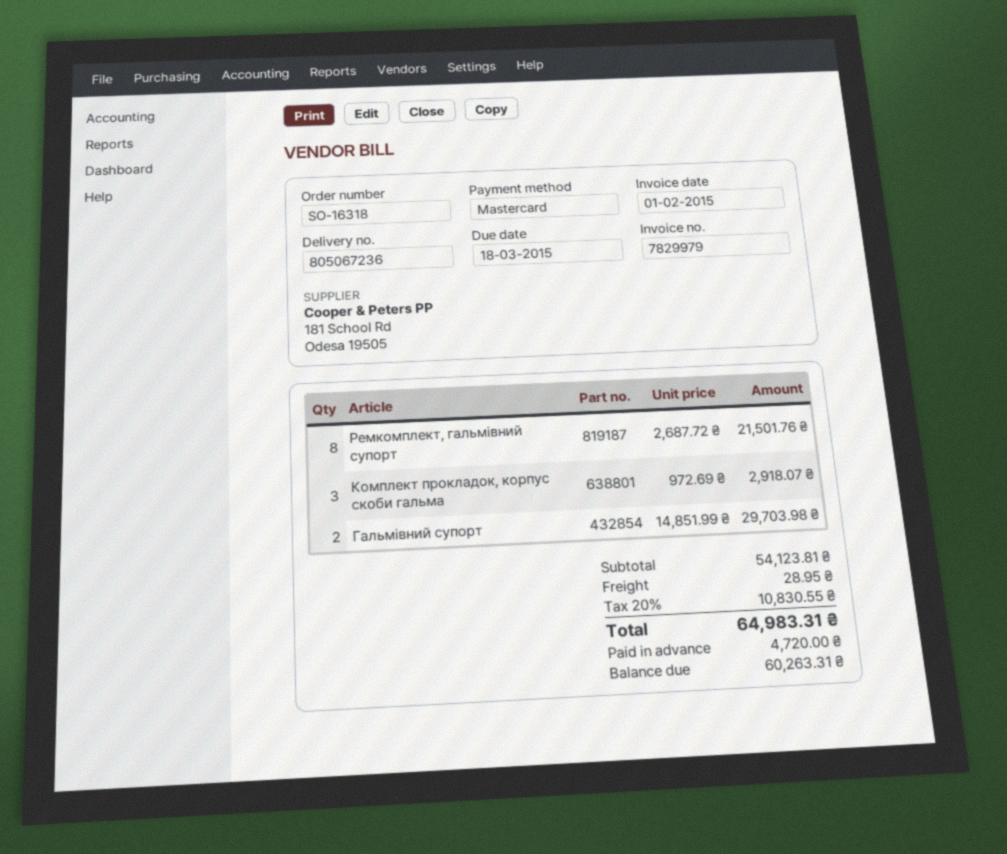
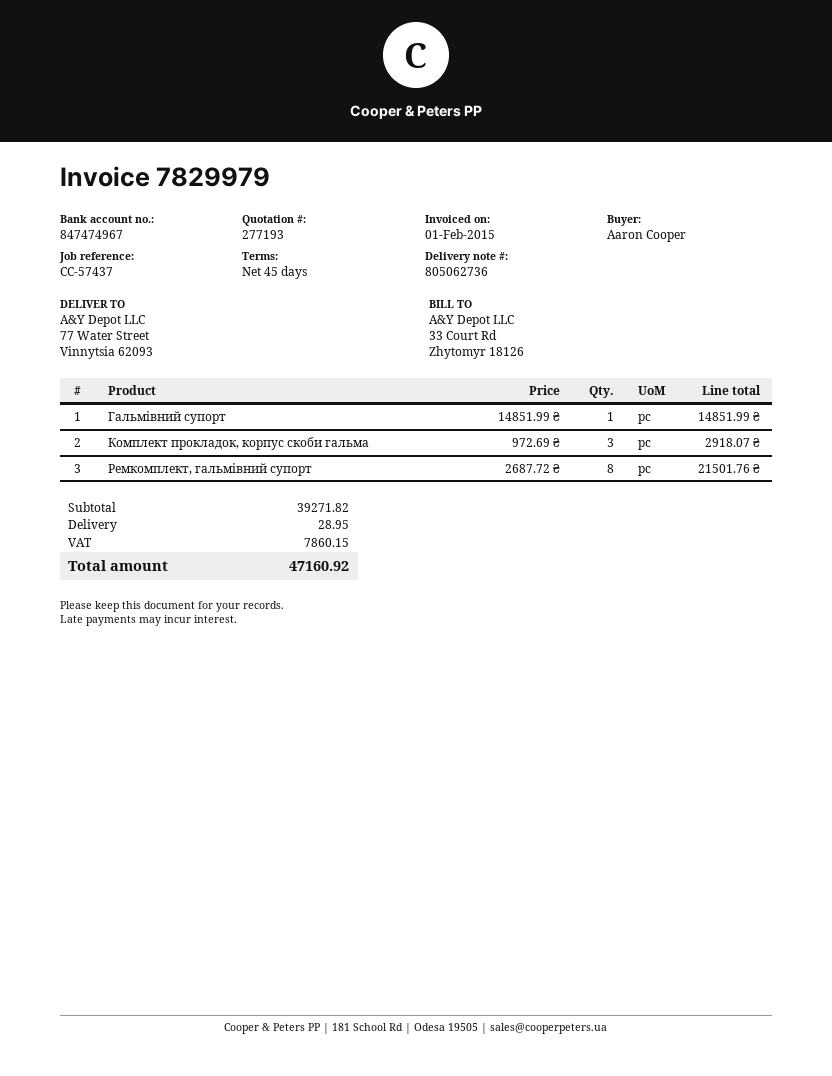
delivery note number: 805067236 -> 805062736
Гальмівний супорт: 2 x 14851.99 = 29703.98 -> 1 x 14851.99 = 14851.99
subtotal: 54123.81 -> 39271.82
tax: 10830.55 -> 7860.15
total: 64983.31 -> 47160.92

